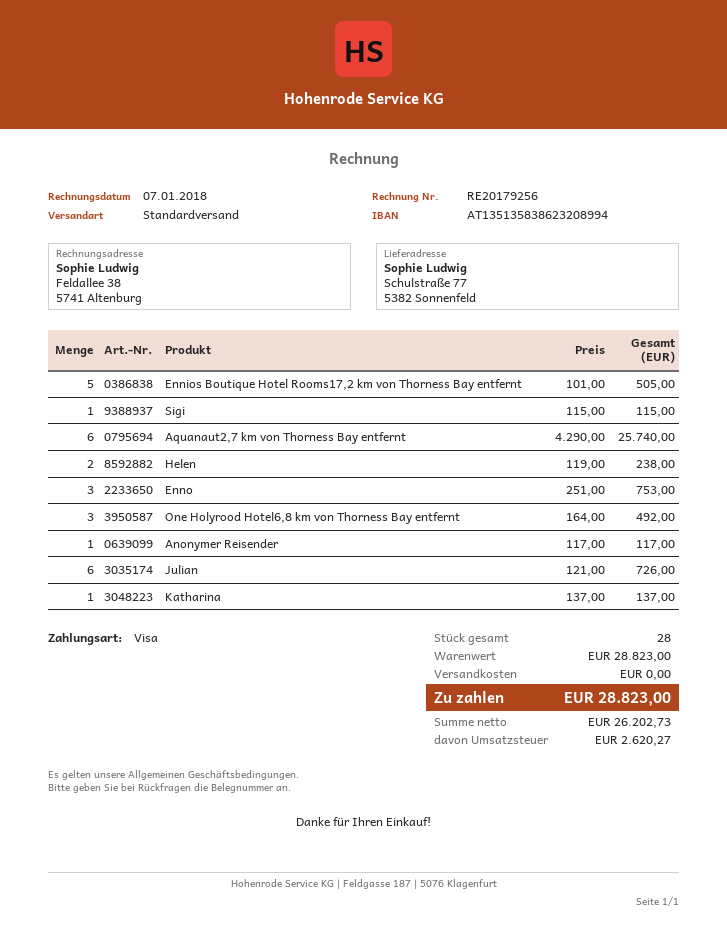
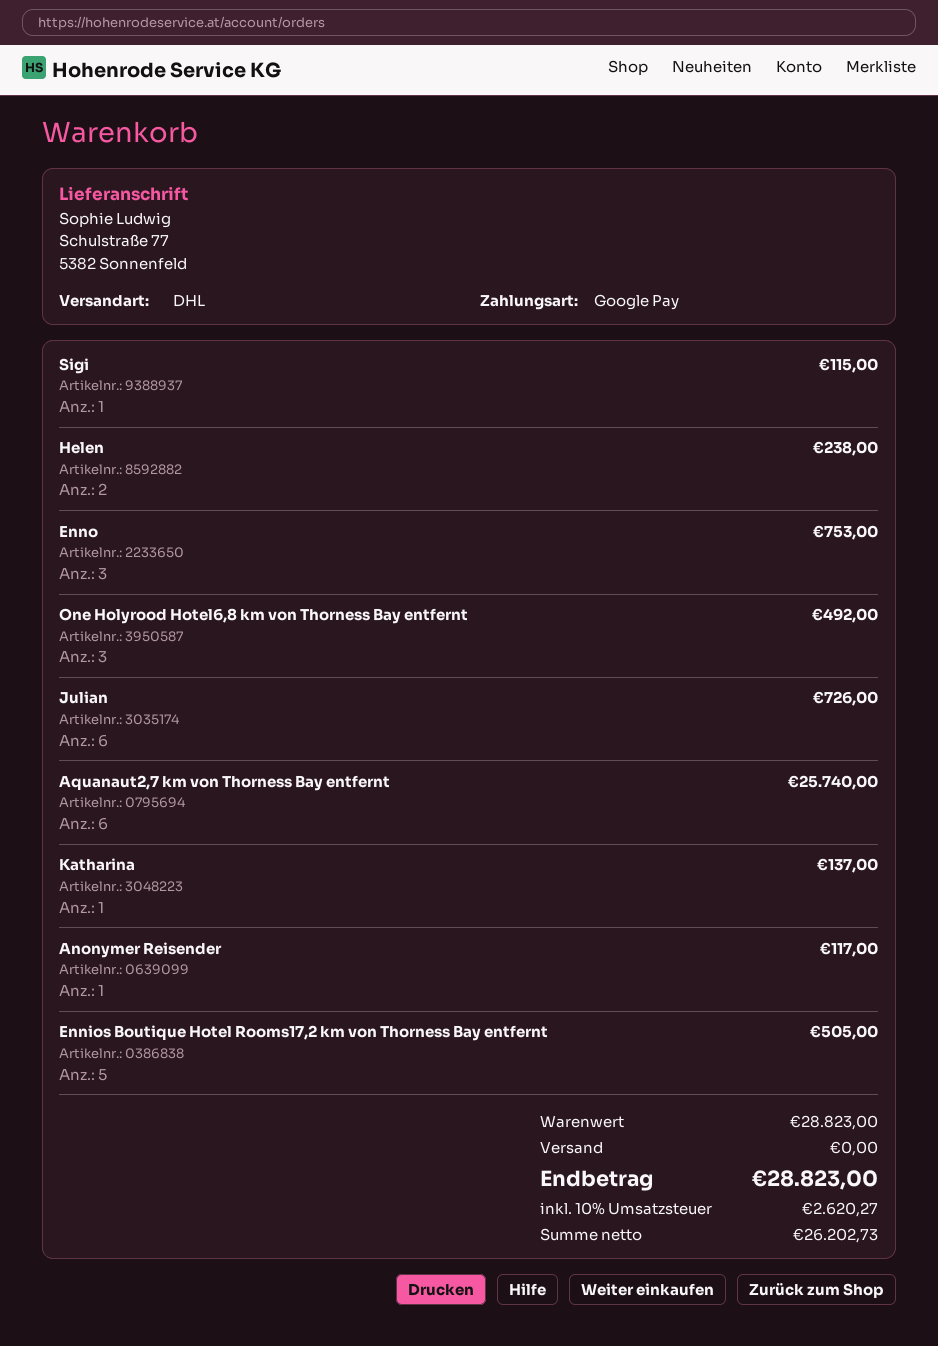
payment method: Visa -> Google Pay
shipping method: standard -> DHL

